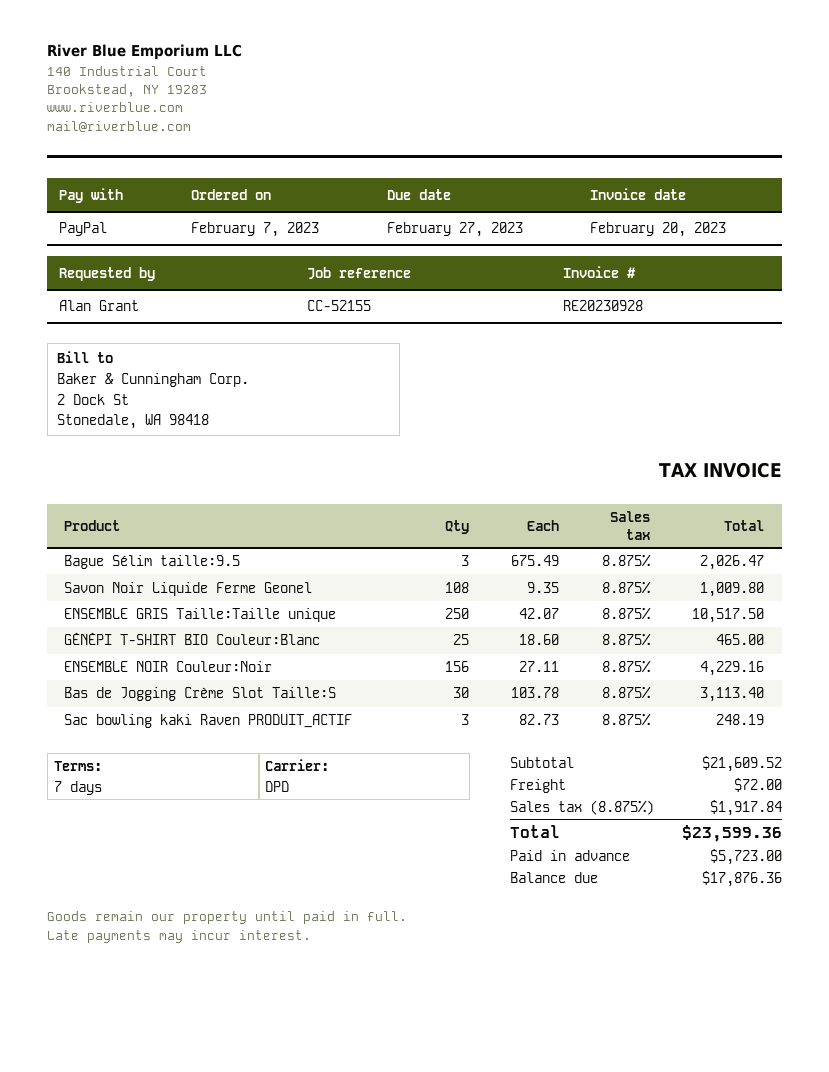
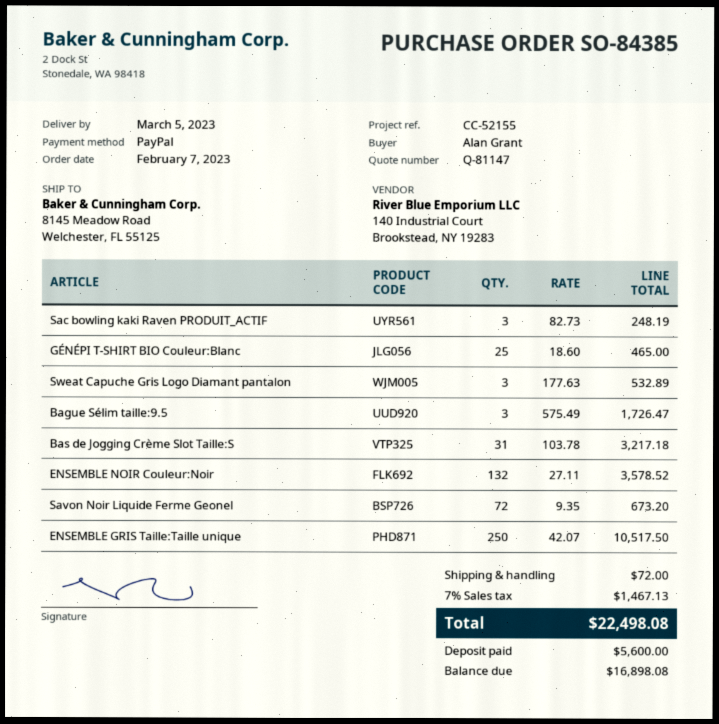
Bague Sélim taille:9.5: 3 x 675.49 = 2026.47 -> 3 x 575.49 = 1726.47
Savon Noir Liquide Ferme Geonel: 108 x 9.35 = 1009.80 -> 72 x 9.35 = 673.20
ENSEMBLE NOIR Couleur:Noir: 156 x 27.11 = 4229.16 -> 132 x 27.11 = 3578.52
Bas de Jogging Crème Slot Taille:S: 30 x 103.78 = 3113.40 -> 31 x 103.78 = 3217.18
Sweat Capuche Gris Logo Diamant pantalon: none -> 3 x 177.63 = 532.89
tax: 8.875% = 1917.84 -> 7% = 1467.13
total: 23599.36 -> 22498.08
deposit: 5723.00 -> 5600.00
balance: 17876.36 -> 16898.08

